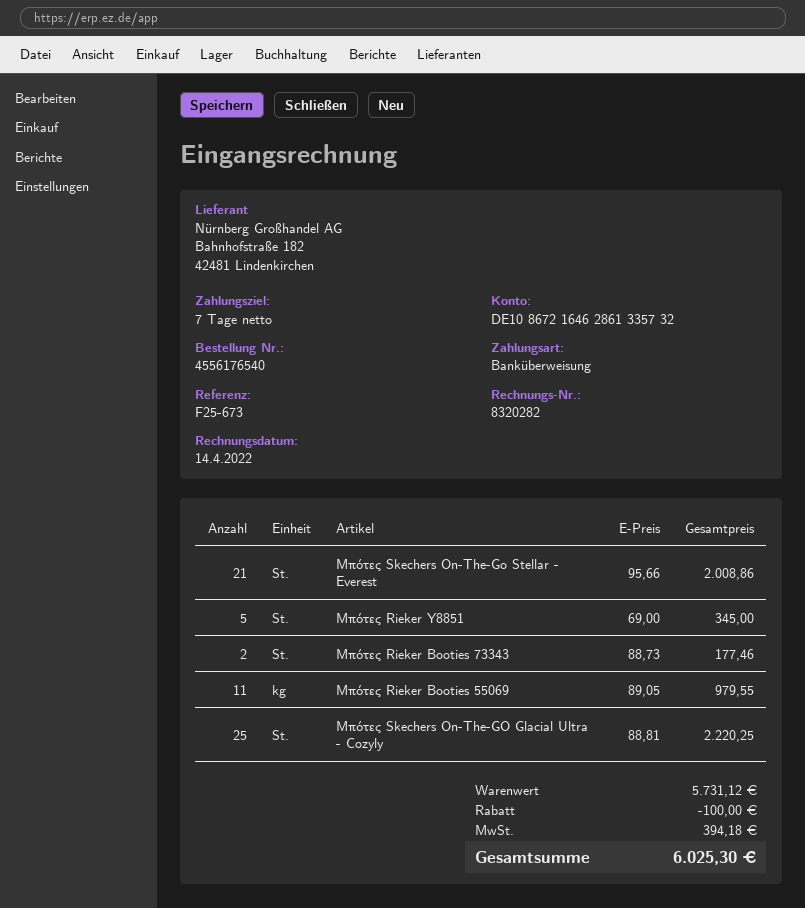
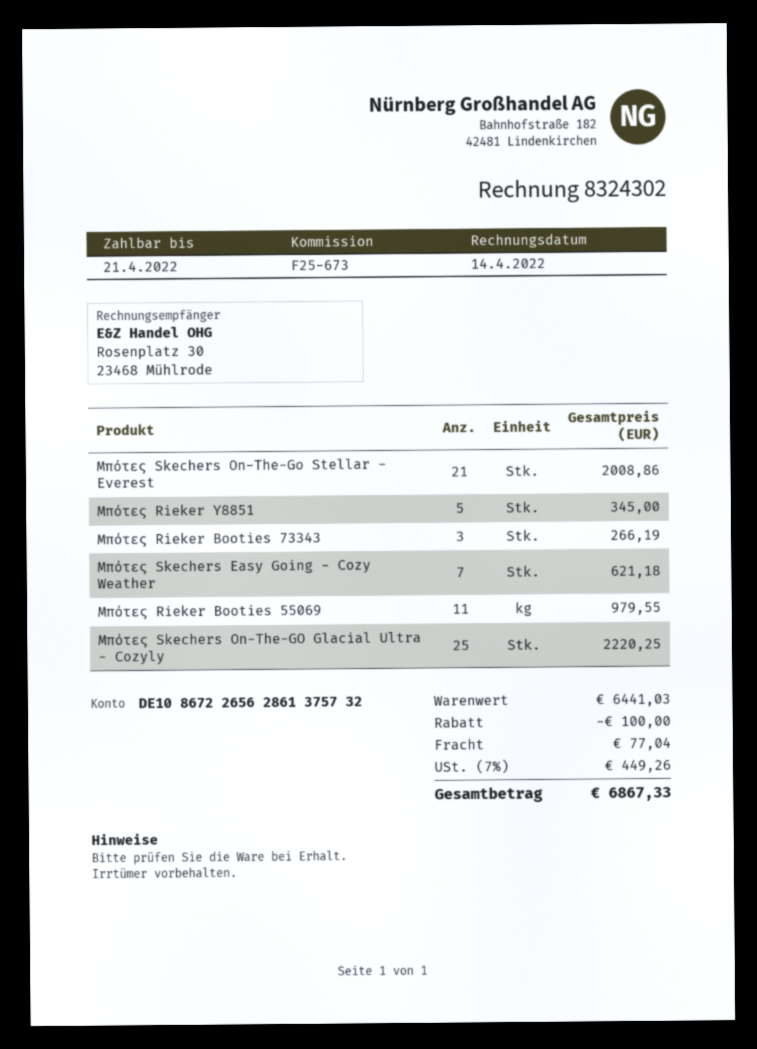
invoice number: 8320282 -> 8324302
bank account: DE10867216462861335732 -> DE10867226562861375732
Μπότες Rieker Booties 73343: 2 for 177.46 -> 3 for 266.19
Μπότες Skechers Easy Going - Cozy Weather: none -> 7 for 621.18
subtotal: 5731.12 -> 6441.03
shipping: none -> 77.04
tax: 394.18 -> 449.26
total: 6025.30 -> 6867.33

